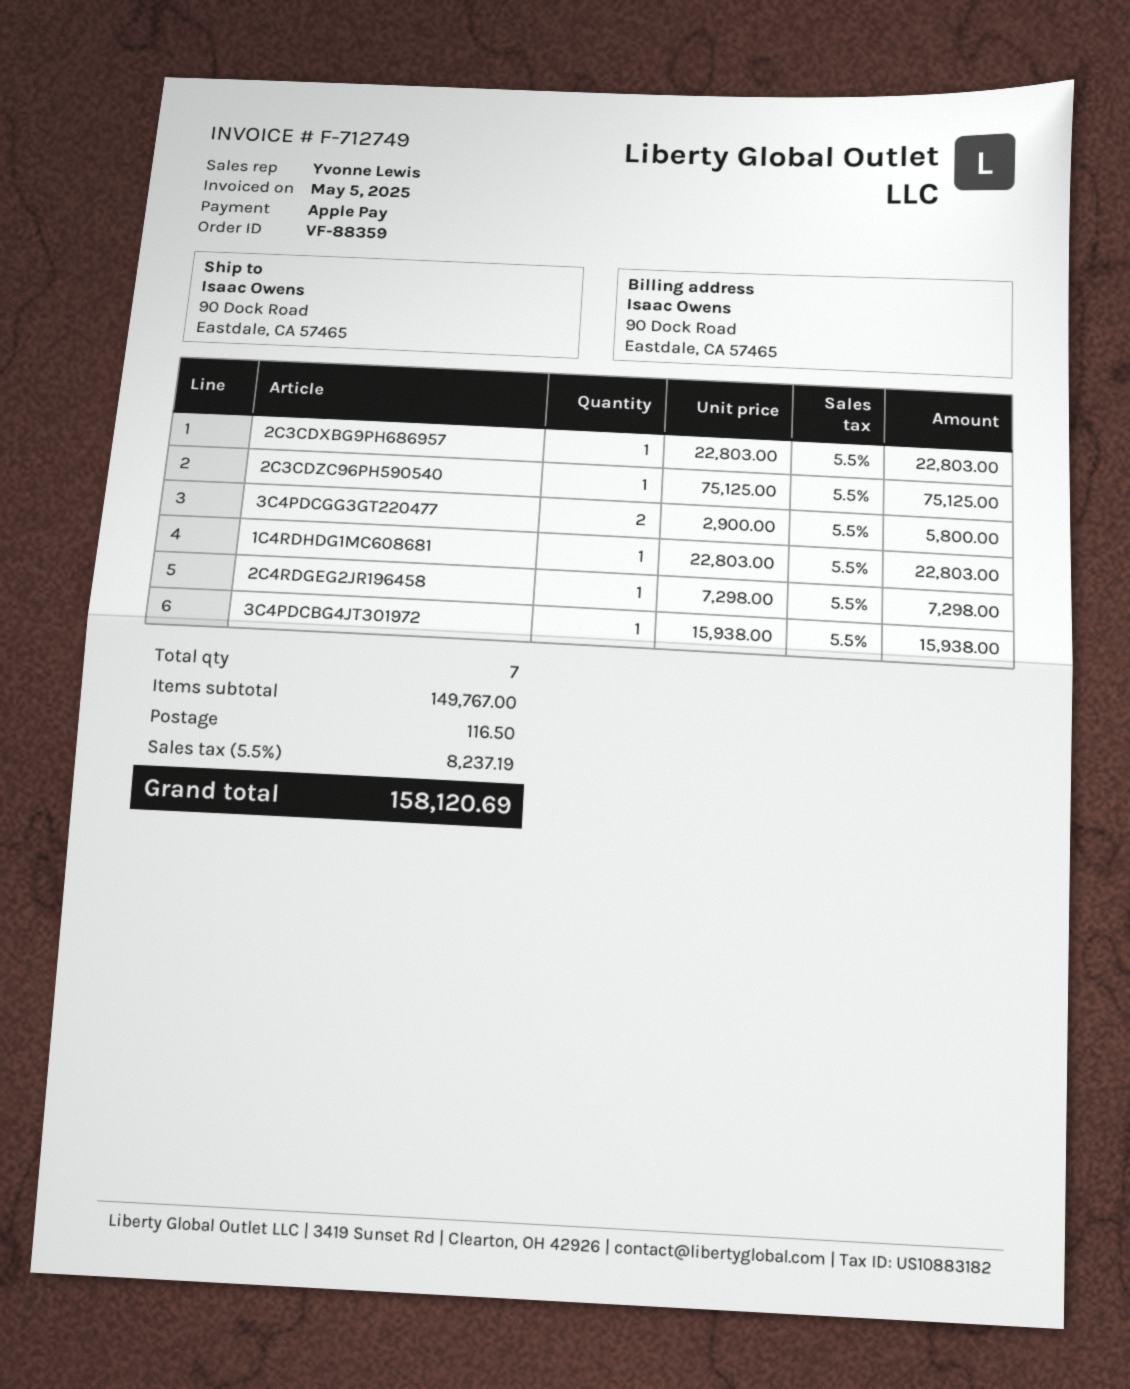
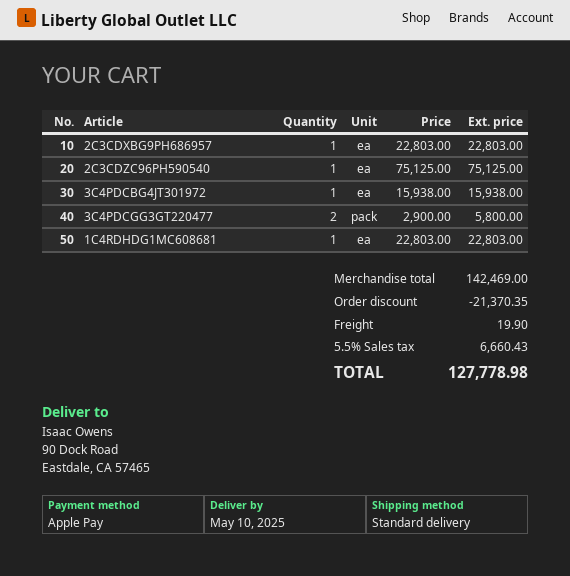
2C4RDGEG2JR196458: 1 x 7298.00 = 7298.00 -> none
subtotal: 149767.00 -> 142469.00
discount: none -> 21370.35
shipping: 116.50 -> 19.90
tax: 5.5% = 8237.19 -> 5.5% = 6660.43
total: 158120.69 -> 127778.98

